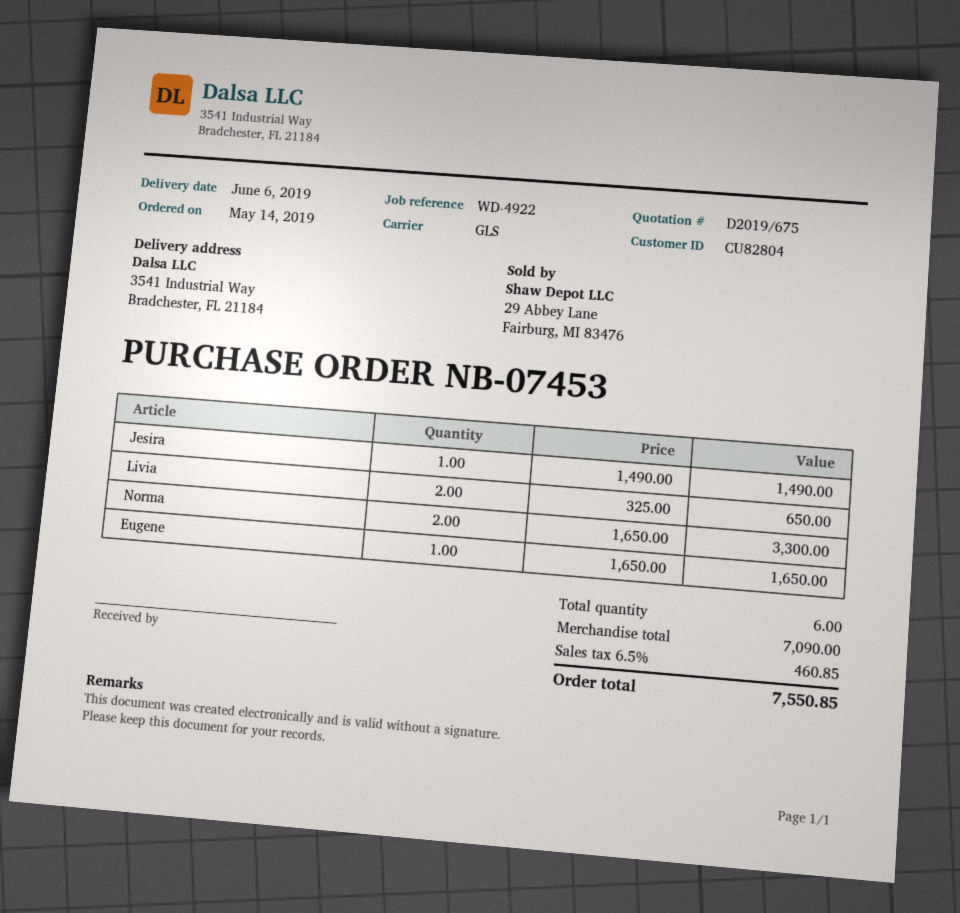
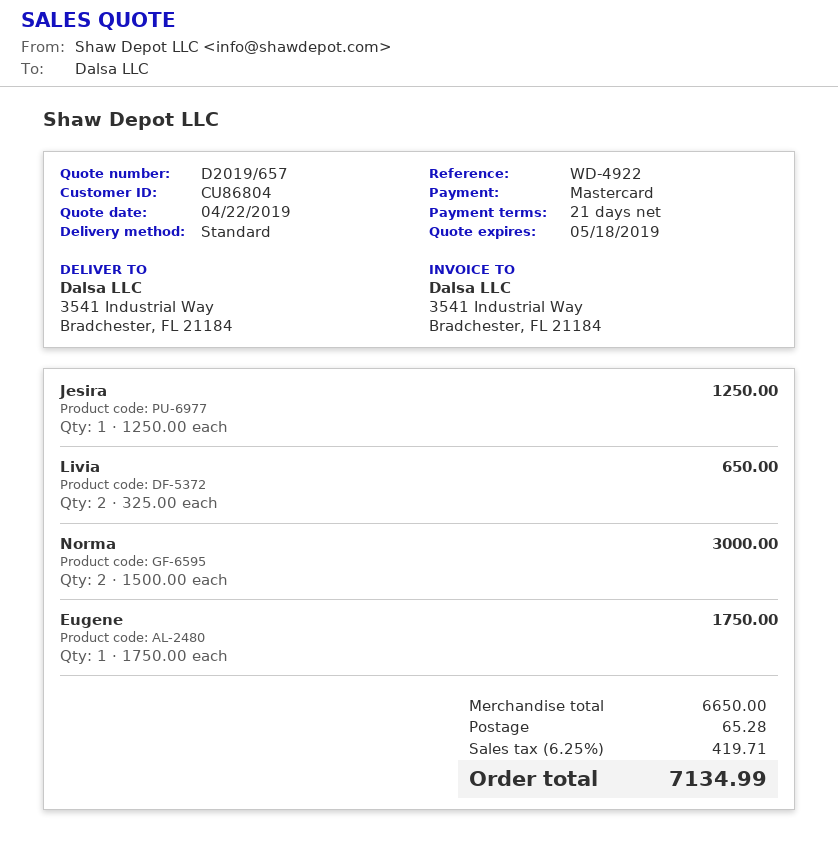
quote number: D2019/675 -> D2019/657
customer number: CU82804 -> CU86804
shipping method: GLS -> standard
Jesira: 1 x 1490.00 = 1490.00 -> 1 x 1250.00 = 1250.00
Norma: 2 x 1650.00 = 3300.00 -> 2 x 1500.00 = 3000.00
Eugene: 1 x 1650.00 = 1650.00 -> 1 x 1750.00 = 1750.00
subtotal: 7090.00 -> 6650.00
shipping: none -> 65.28
tax: 6.5% = 460.85 -> 6.25% = 419.71
total: 7550.85 -> 7134.99

